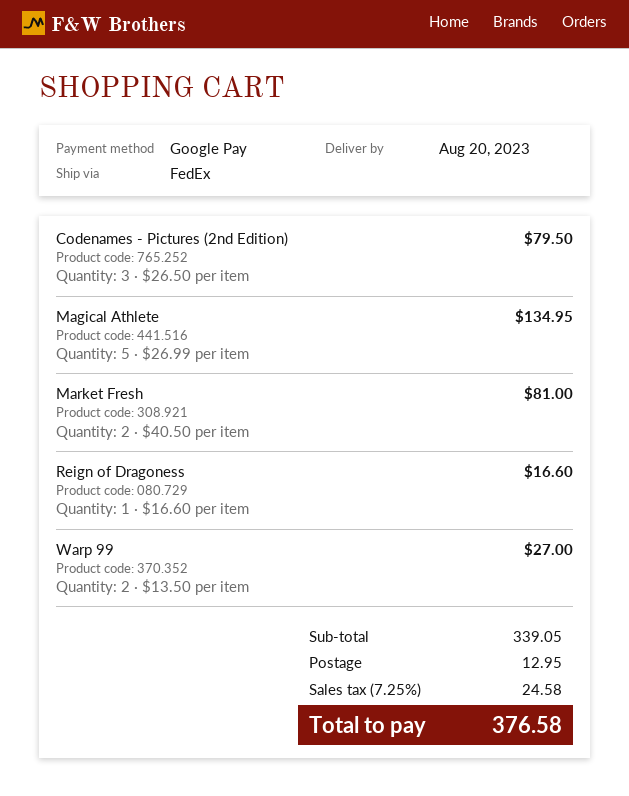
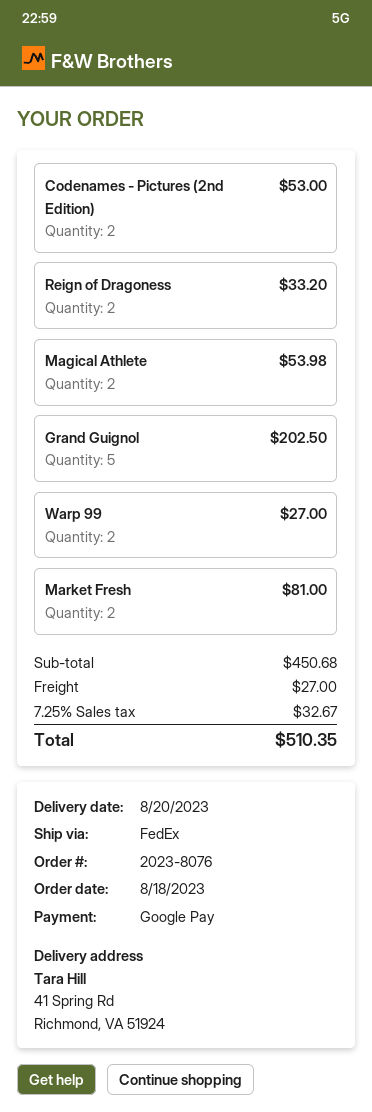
Codenames - Pictures (2nd Edition): 3 for 79.50 -> 2 for 53.00
Magical Athlete: 5 for 134.95 -> 2 for 53.98
Reign of Dragoness: 1 for 16.60 -> 2 for 33.20
Grand Guignol: none -> 5 for 202.50
subtotal: 339.05 -> 450.68
shipping: 12.95 -> 27.00
tax: 7.25% = 24.58 -> 7.25% = 32.67
total: 376.58 -> 510.35

